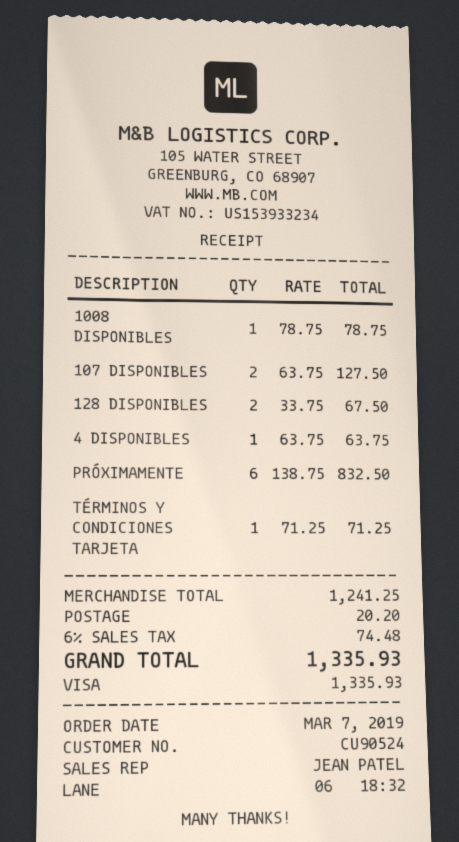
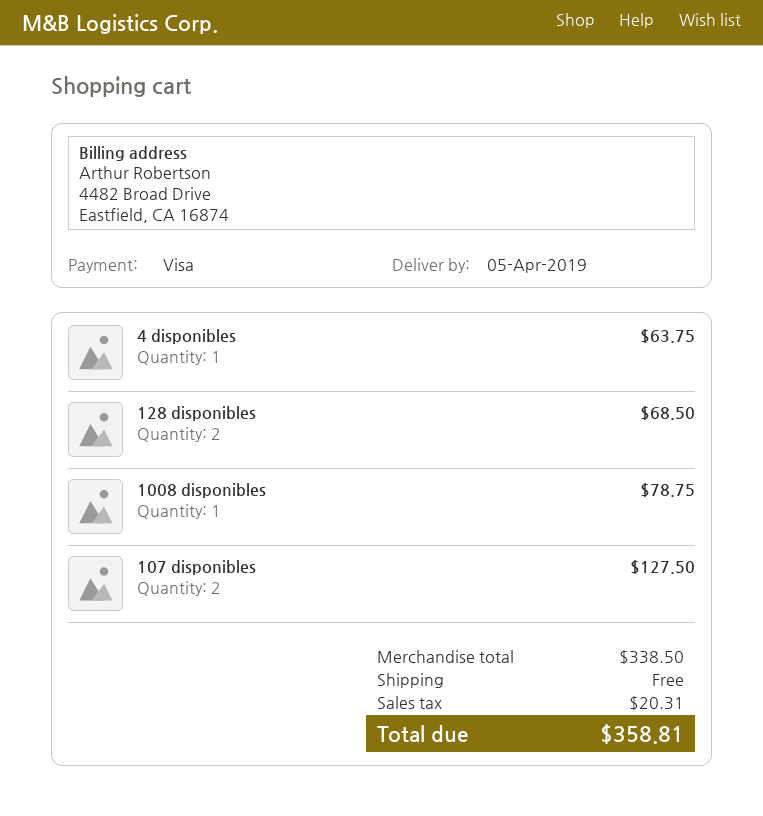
128 DISPONIBLES: 2 for 67.50 -> 2 for 68.50
PRÓXIMAMENTE: 6 for 832.50 -> none
TÉRMINOS Y CONDICIONES TARJETA: 1 for 71.25 -> none
subtotal: 1241.25 -> 338.50
shipping: 20.20 -> 0.00
tax: 74.48 -> 20.31
total: 1335.93 -> 358.81

